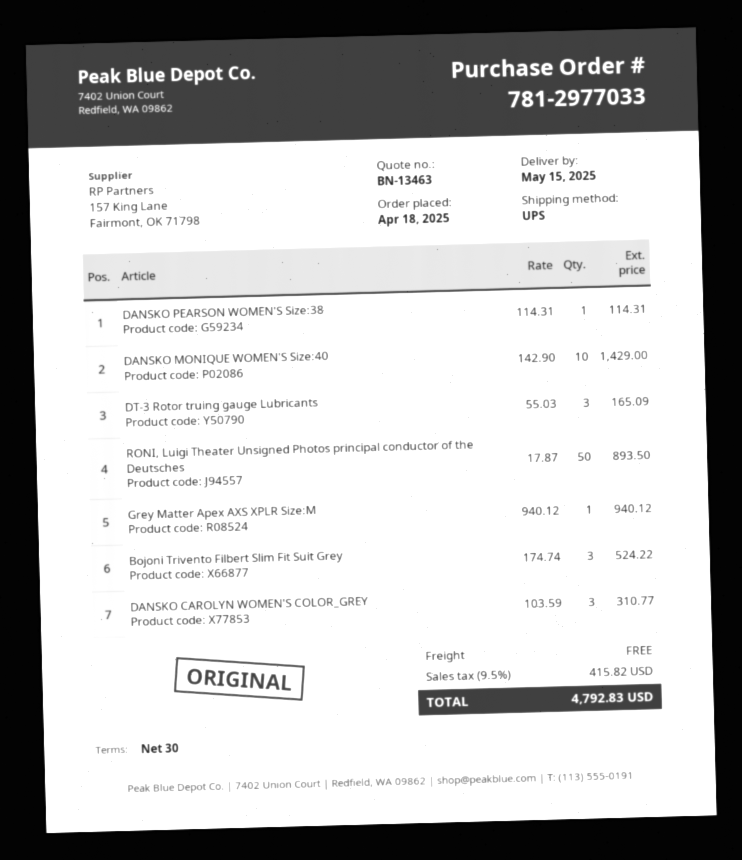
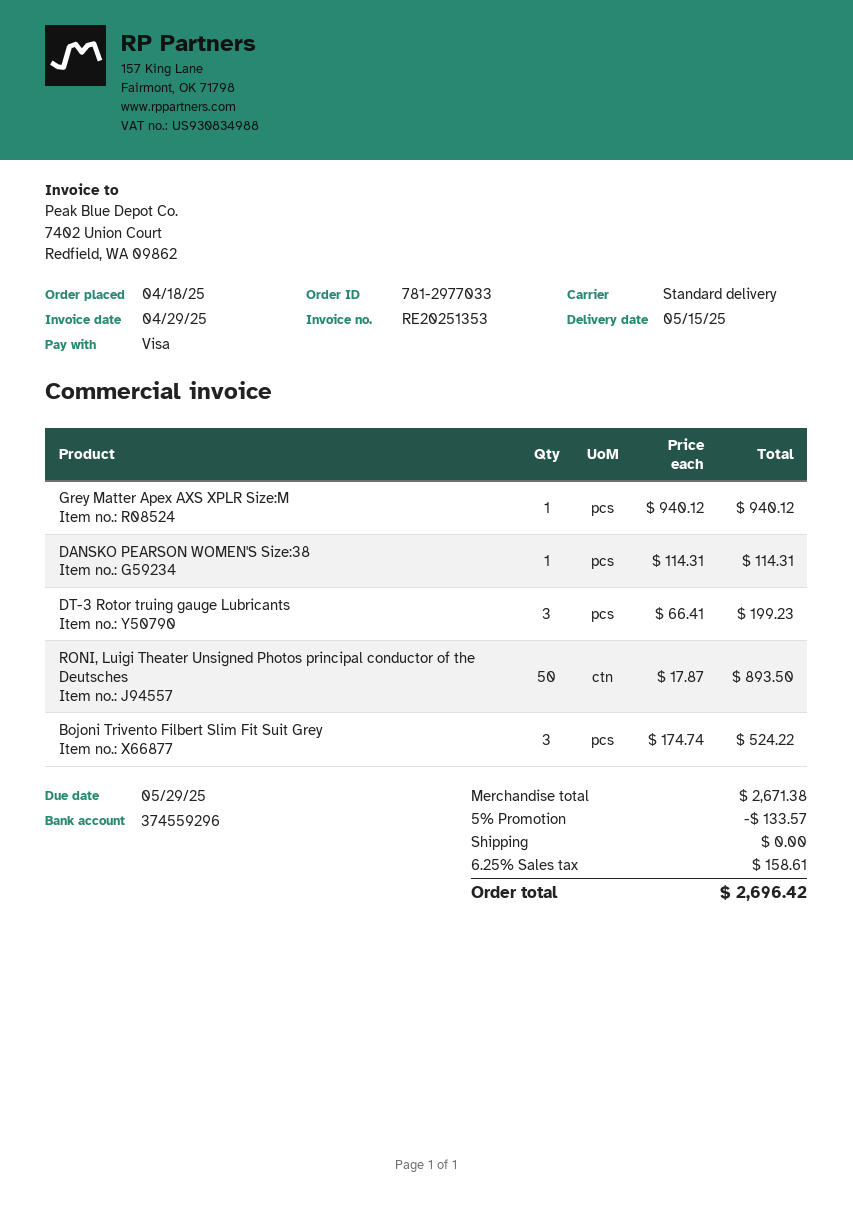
shipping method: UPS -> standard
DANSKO MONIQUE WOMEN'S Size:40: 10 x 142.90 = 1429.00 -> none
DT-3 Rotor truing gauge Lubricants: 3 x 55.03 = 165.09 -> 3 x 66.41 = 199.23
DANSKO CAROLYN WOMEN'S COLOR_GREY: 3 x 103.59 = 310.77 -> none
discount: none -> 5% = 133.57
tax: 9.5% = 415.82 -> 6.25% = 158.61
total: 4792.83 -> 2696.42

